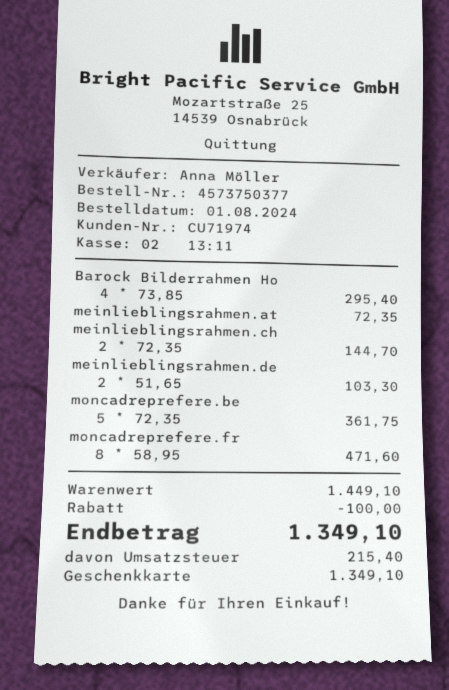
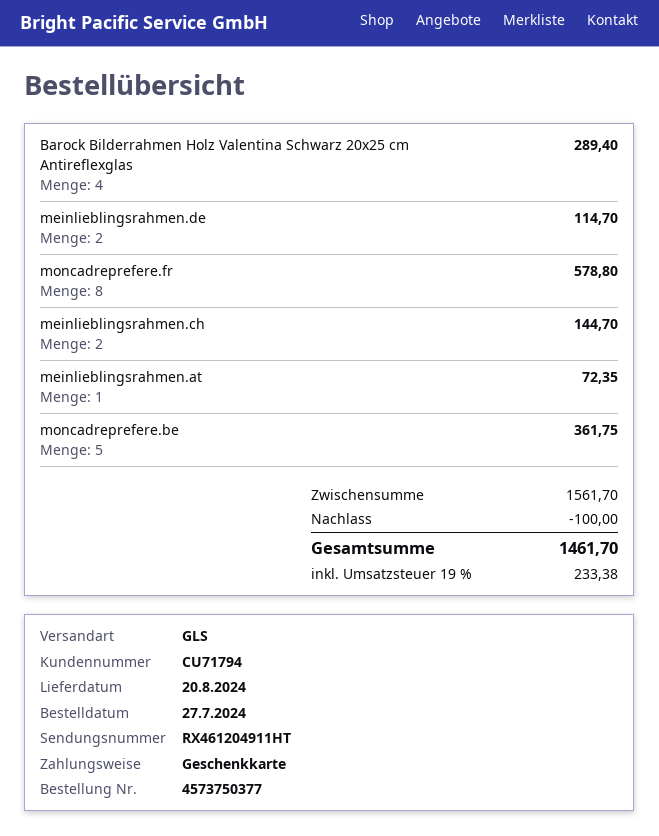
order date: 2024-08-01 -> 2024-07-27
customer number: CU71974 -> CU71794
Barock Bilderrahmen Ho: 4 for 295.40 -> 4 for 289.40
meinlieblingsrahmen.de: 2 for 103.30 -> 2 for 114.70
moncadreprefere.fr: 8 for 471.60 -> 8 for 578.80
subtotal: 1449.10 -> 1561.70
tax: 215.40 -> 233.38
total: 1349.10 -> 1461.70

